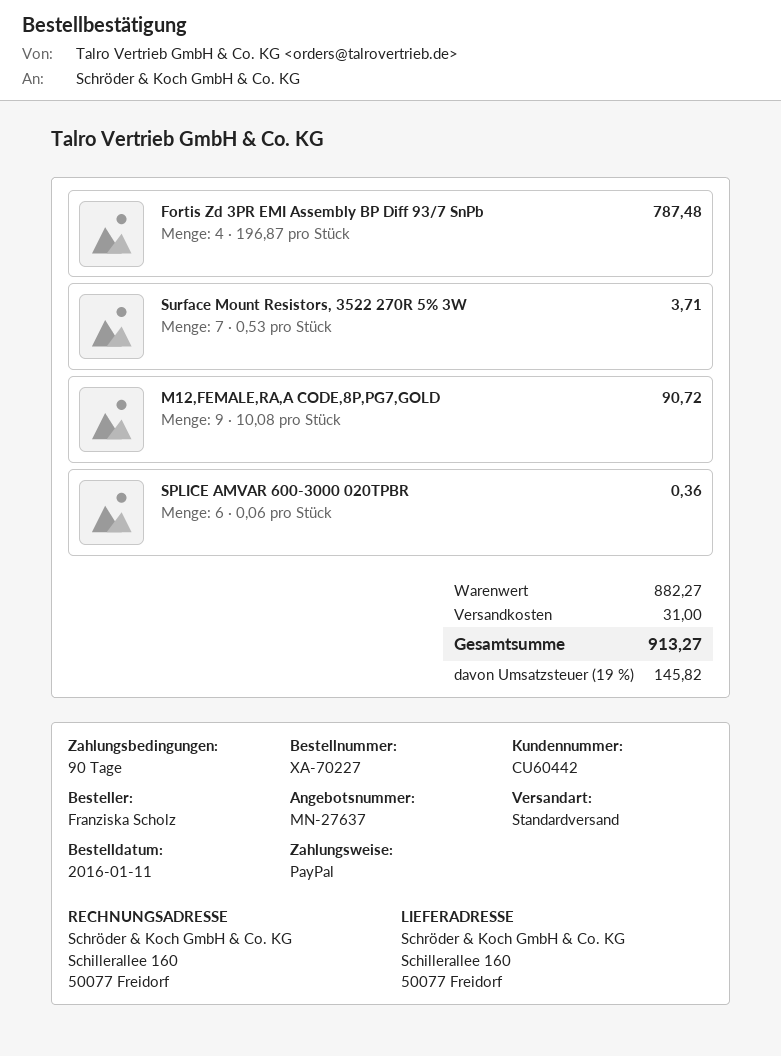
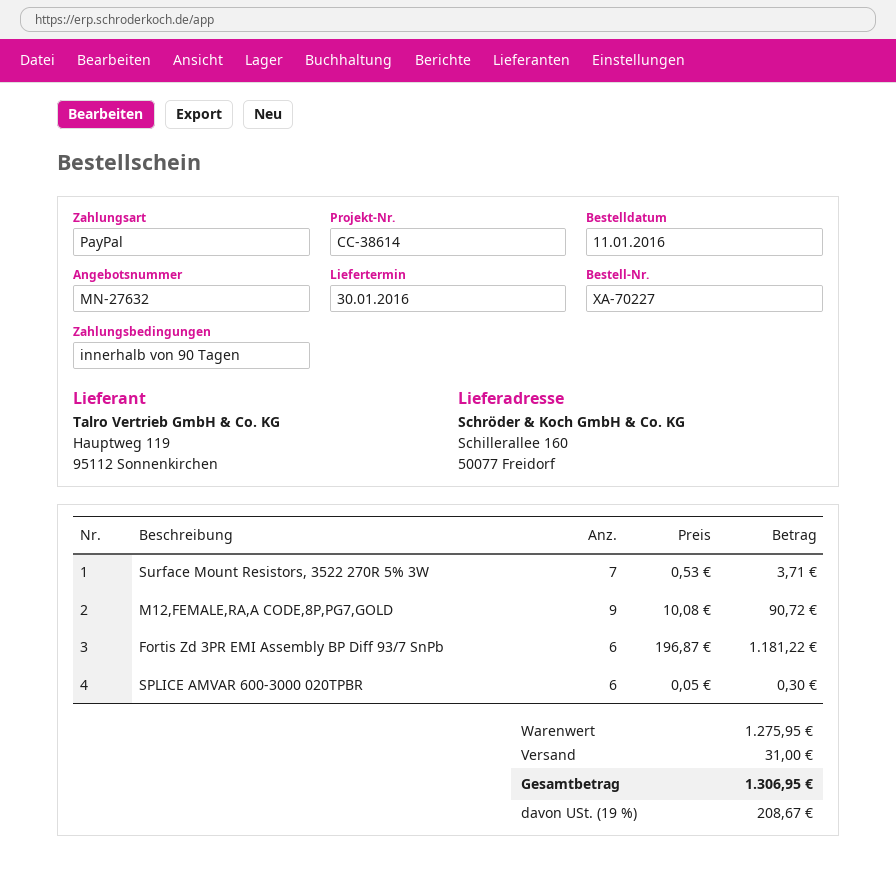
quote number: MN-27637 -> MN-27632
Fortis Zd 3PR EMI Assembly BP Diff 93/7 SnPb: 4 x 196.87 = 787.48 -> 6 x 196.87 = 1181.22
SPLICE AMVAR 600-3000 020TPBR: 6 x 0.06 = 0.36 -> 6 x 0.05 = 0.30
subtotal: 882.27 -> 1275.95
tax: 19% = 145.82 -> 19% = 208.67
total: 913.27 -> 1306.95

